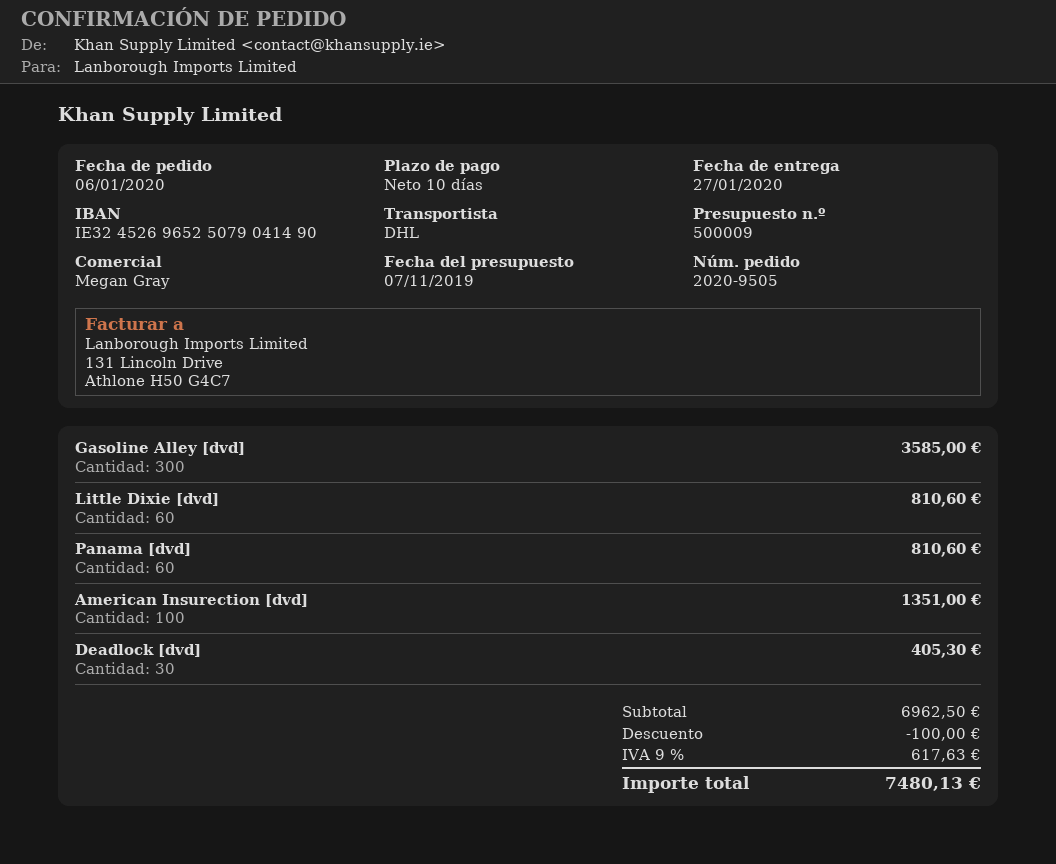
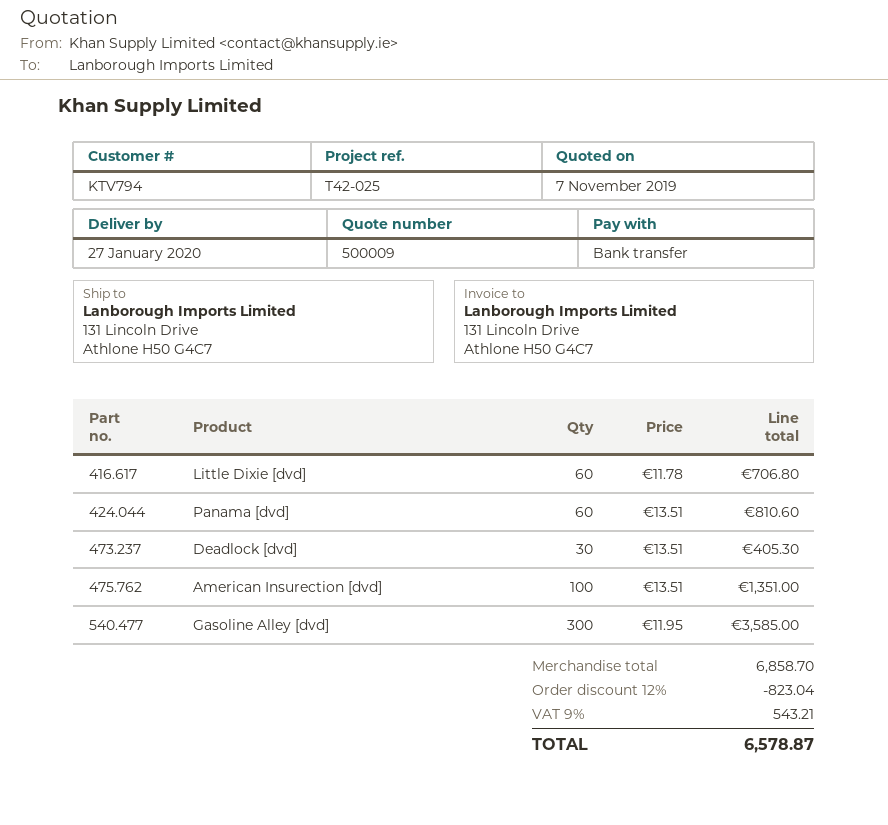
Little Dixie [dvd]: 60 for 810.60 -> 60 for 706.80
subtotal: 6962.50 -> 6858.70
discount: 100.00 -> 823.04
tax: 9% = 617.63 -> 9% = 543.21
total: 7480.13 -> 6578.87

